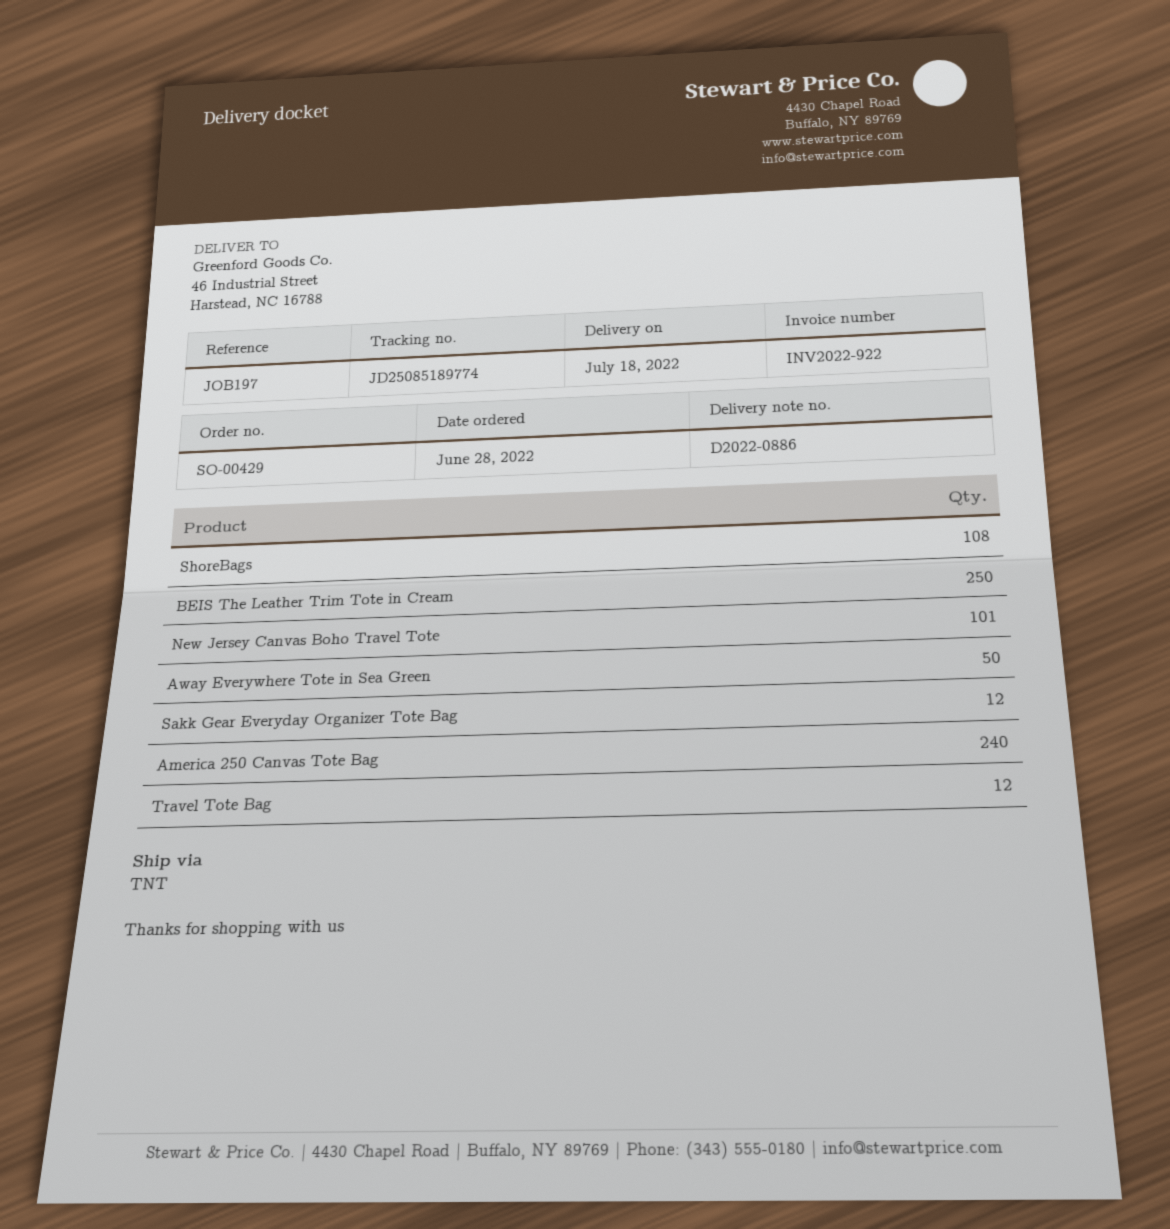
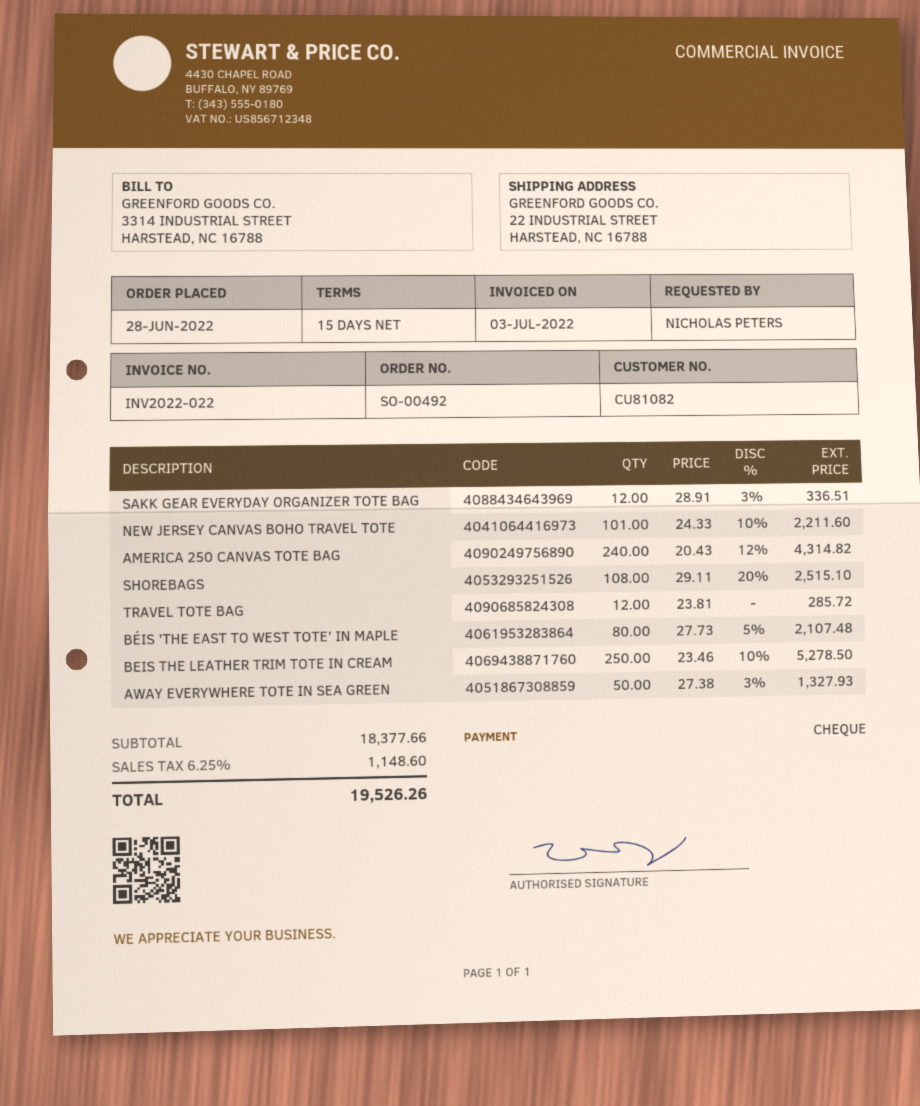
order number: SO-00429 -> SO-00492
invoice number: INV2022-922 -> INV2022-022
ship to: 46 Industrial Street, Harstead, NC 16788 -> 22 INDUSTRIAL STREET, HARSTEAD, NC 16788
BÉIS 'THE EAST TO WEST TOTE' IN MAPLE: none -> 80

